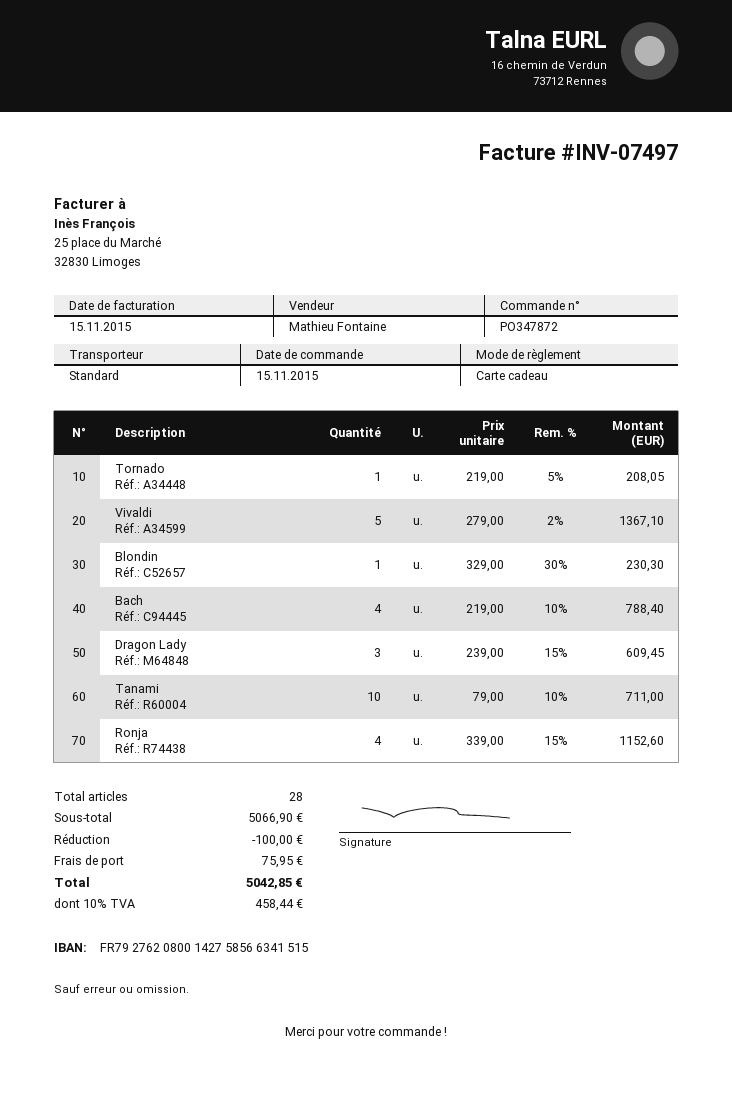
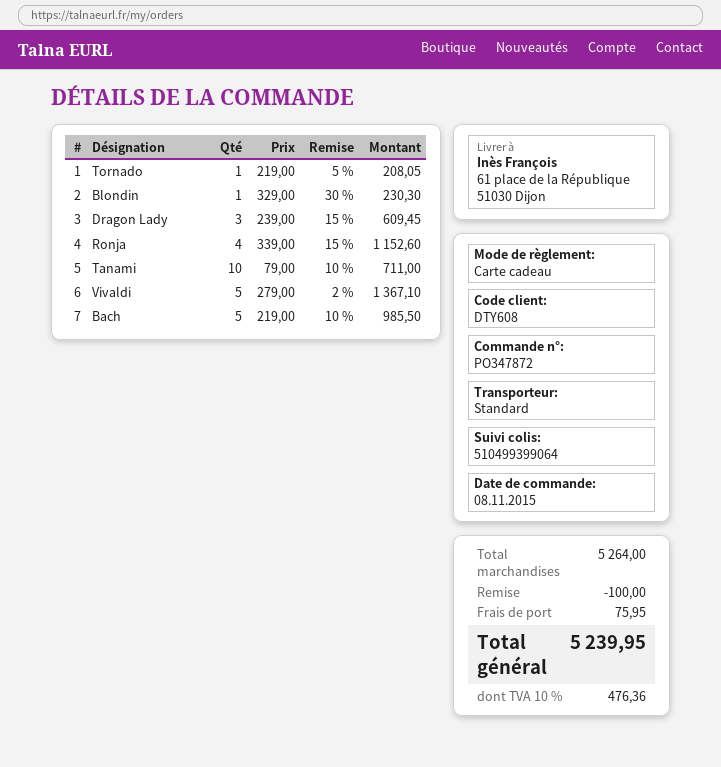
order date: 2015-11-15 -> 2015-11-08
Bach: 4 x 219.00 - 10% = 788.40 -> 5 x 219.00 - 10% = 985.50
subtotal: 5066.90 -> 5264.00
tax: 10% = 458.44 -> 10% = 476.36
total: 5042.85 -> 5239.95

